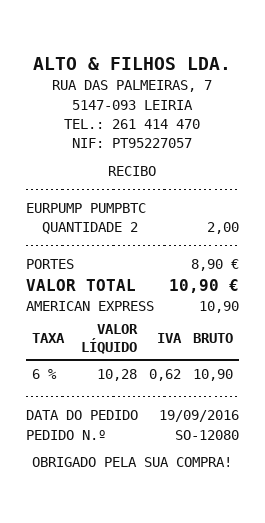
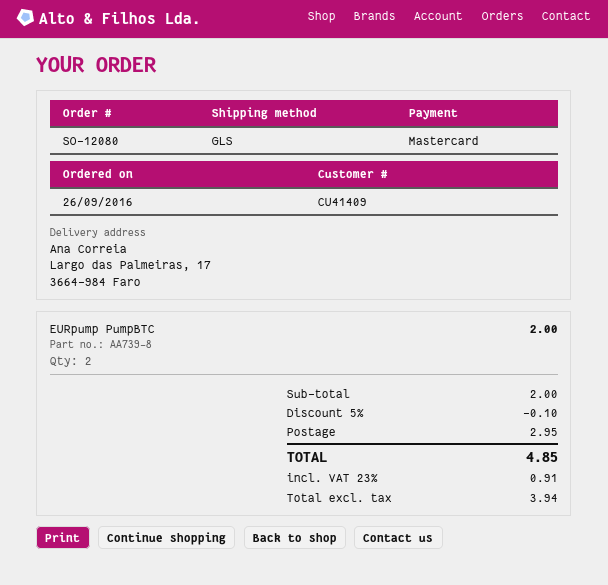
order date: 2016-09-19 -> 2016-09-26
payment method: American Express -> Mastercard
discount: none -> 5% = 0.10
shipping: 8.90 -> 2.95
net: 10.28 -> 3.94
tax: 6% = 0.62 -> 23% = 0.91
total: 10.90 -> 4.85

